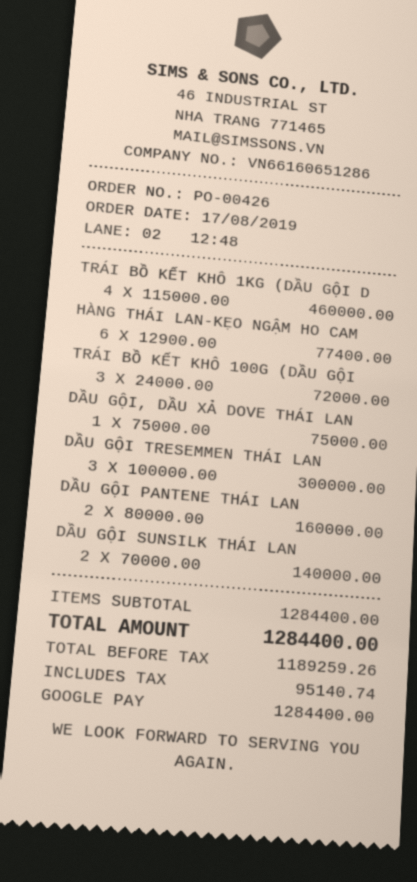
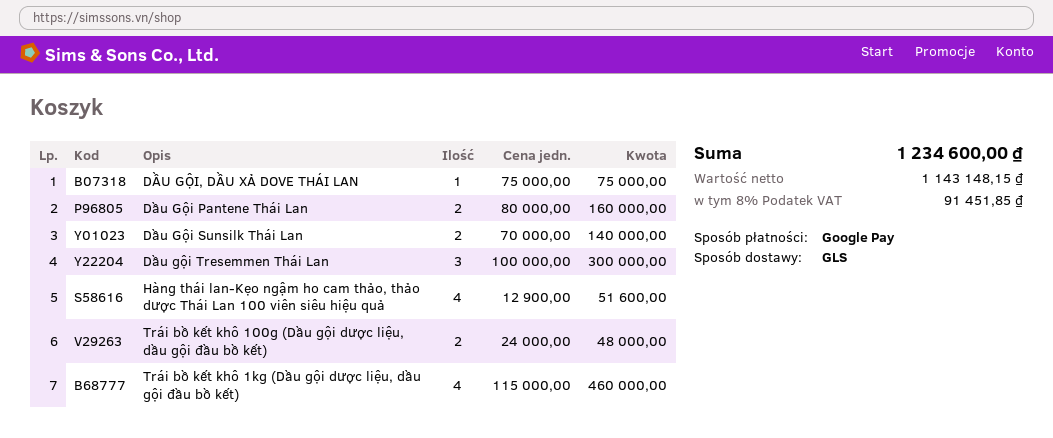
HÀNG THÁI LAN-KẸO NGẬM HO CAM: 6 x 12900.00 = 77400.00 -> 4 x 12900.00 = 51600.00
TRÁI BỒ KẾT KHÔ 100G (DẦU GỘI: 3 x 24000.00 = 72000.00 -> 2 x 24000.00 = 48000.00
net: 1189259.26 -> 1143148.15
tax: 95140.74 -> 91451.85
total: 1284400.00 -> 1234600.00

